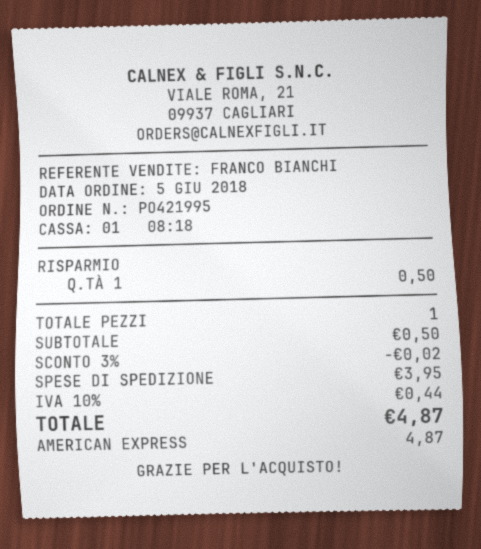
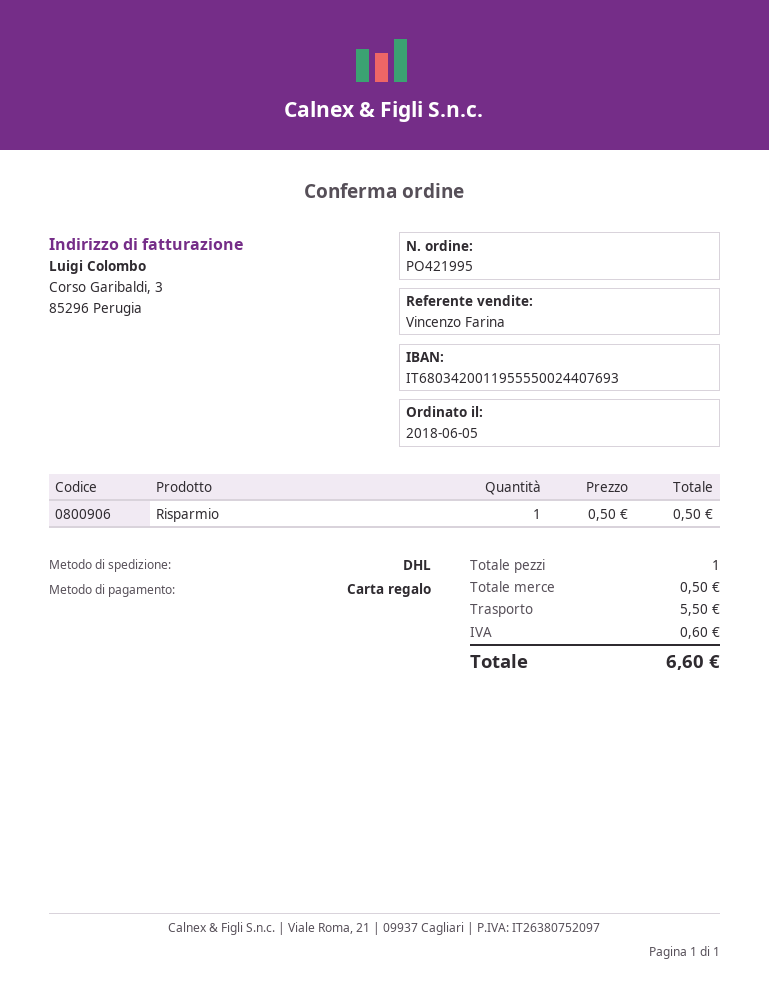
sales rep: FRANCO BIANCHI -> Vincenzo Farina
payment method: American Express -> gift card
discount: 3% = 0.02 -> none
shipping: 3.95 -> 5.50
tax: 0.44 -> 0.60
total: 4.87 -> 6.60

